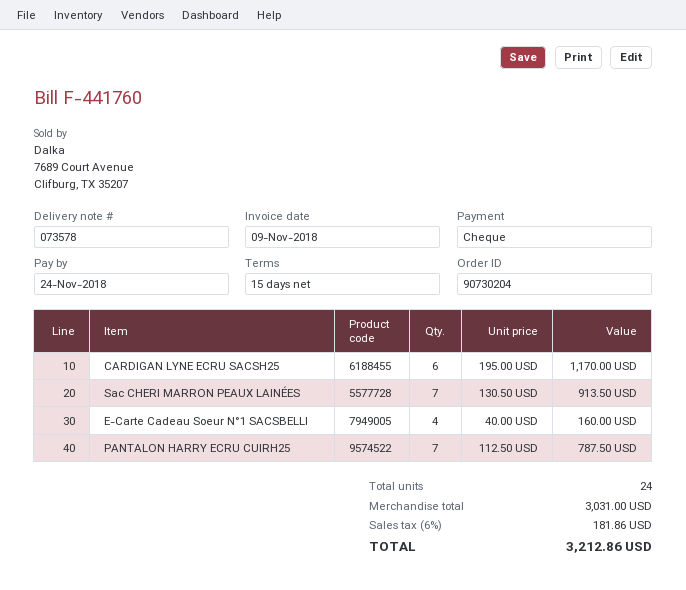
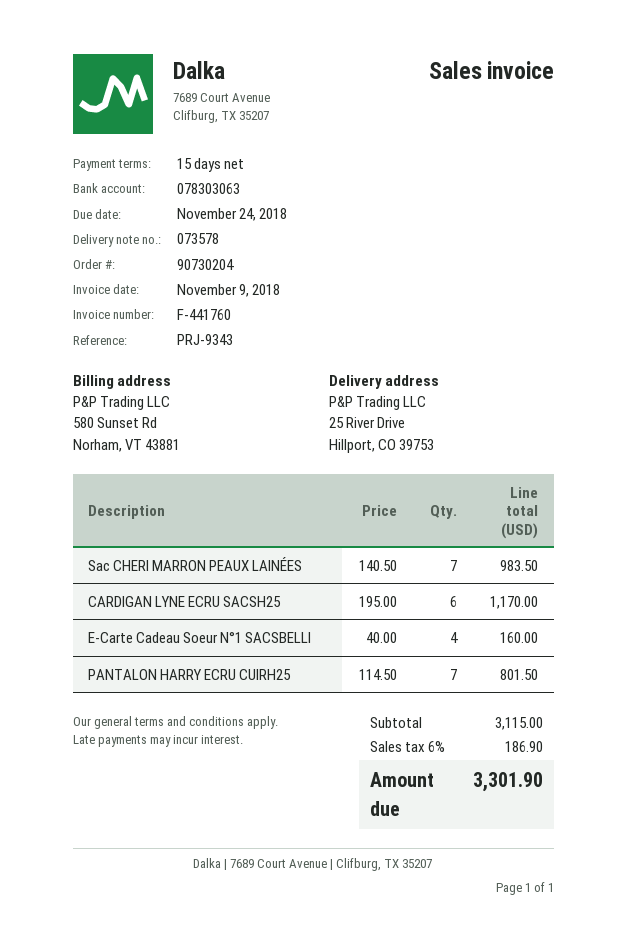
Sac CHERI MARRON PEAUX LAINÉES: 7 x 130.50 = 913.50 -> 7 x 140.50 = 983.50
PANTALON HARRY ECRU CUIRH25: 7 x 112.50 = 787.50 -> 7 x 114.50 = 801.50
subtotal: 3031.00 -> 3115.00
tax: 6% = 181.86 -> 6% = 186.90
total: 3212.86 -> 3301.90

